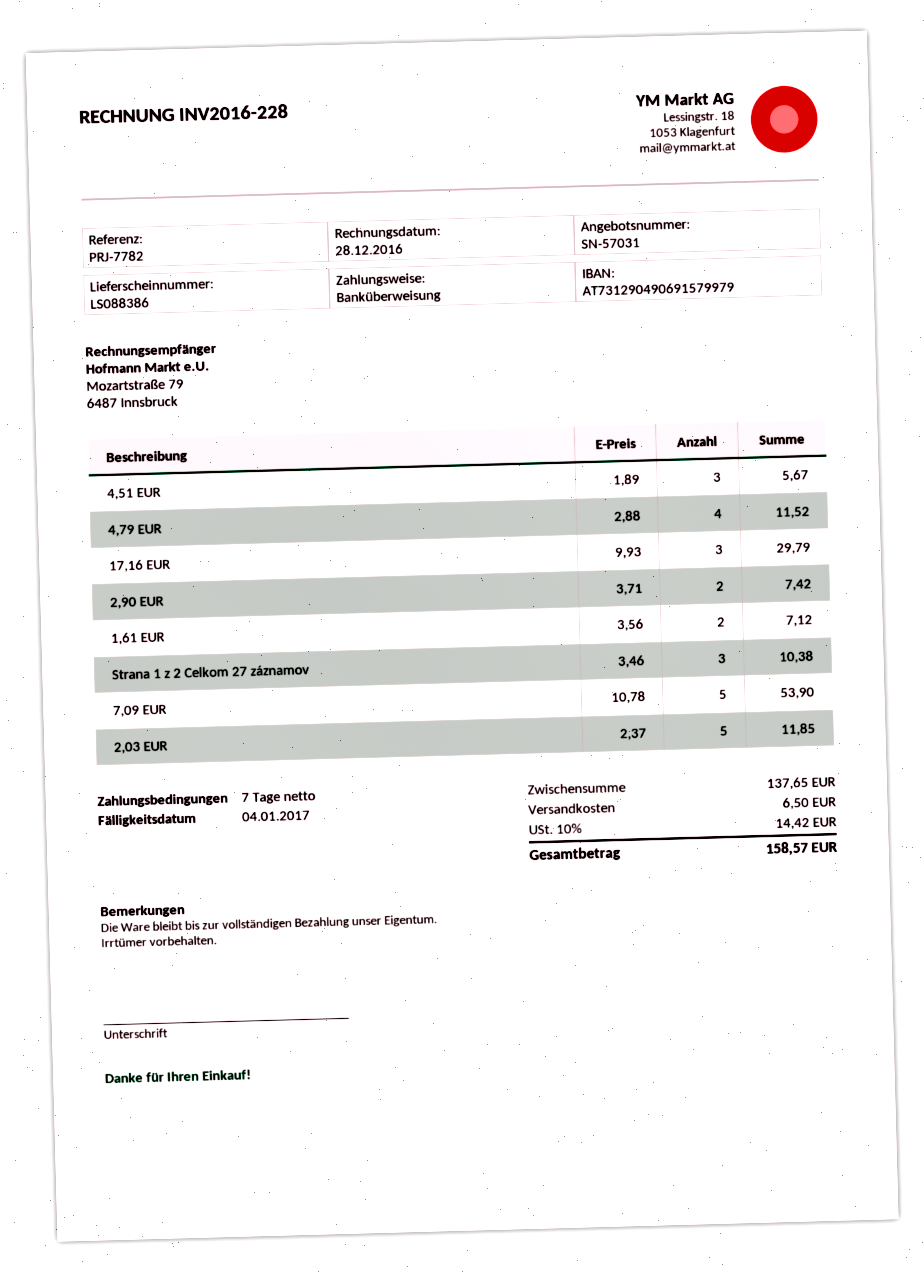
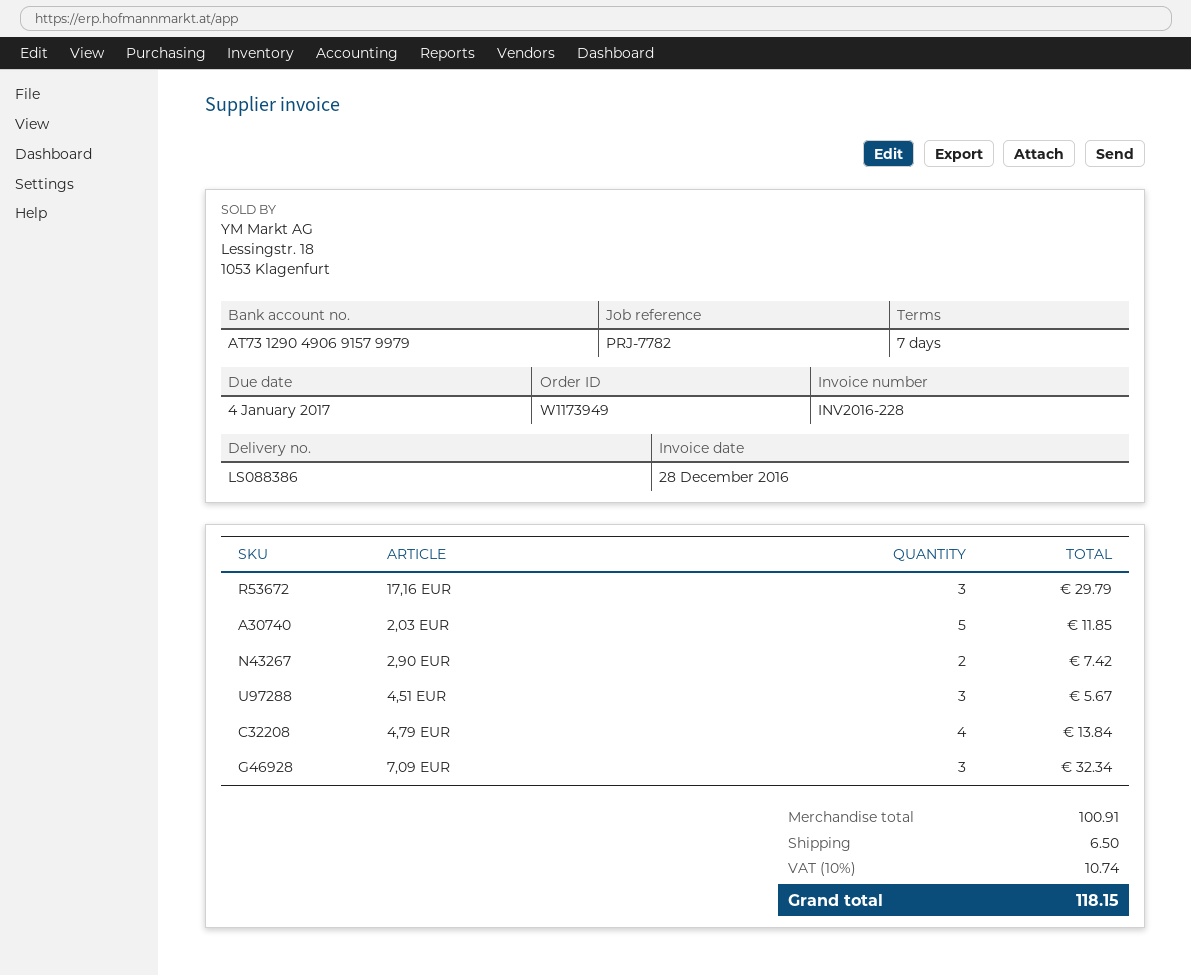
4,79 EUR: 4 for 11.52 -> 4 for 13.84
1,61 EUR: 2 for 7.12 -> none
Strana 1 z 2 Celkom 27 záznamov: 3 for 10.38 -> none
7,09 EUR: 5 for 53.90 -> 3 for 32.34
subtotal: 137.65 -> 100.91
tax: 10% = 14.42 -> 10% = 10.74
total: 158.57 -> 118.15

